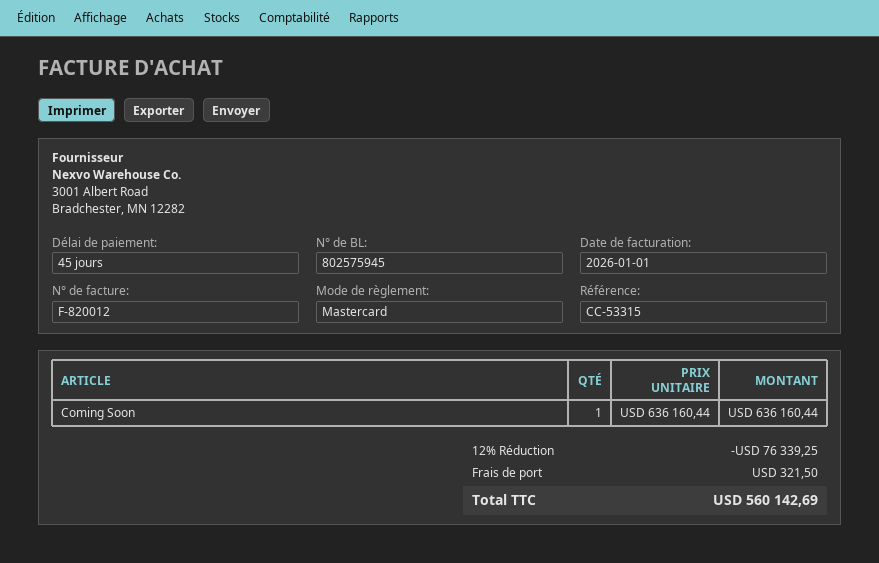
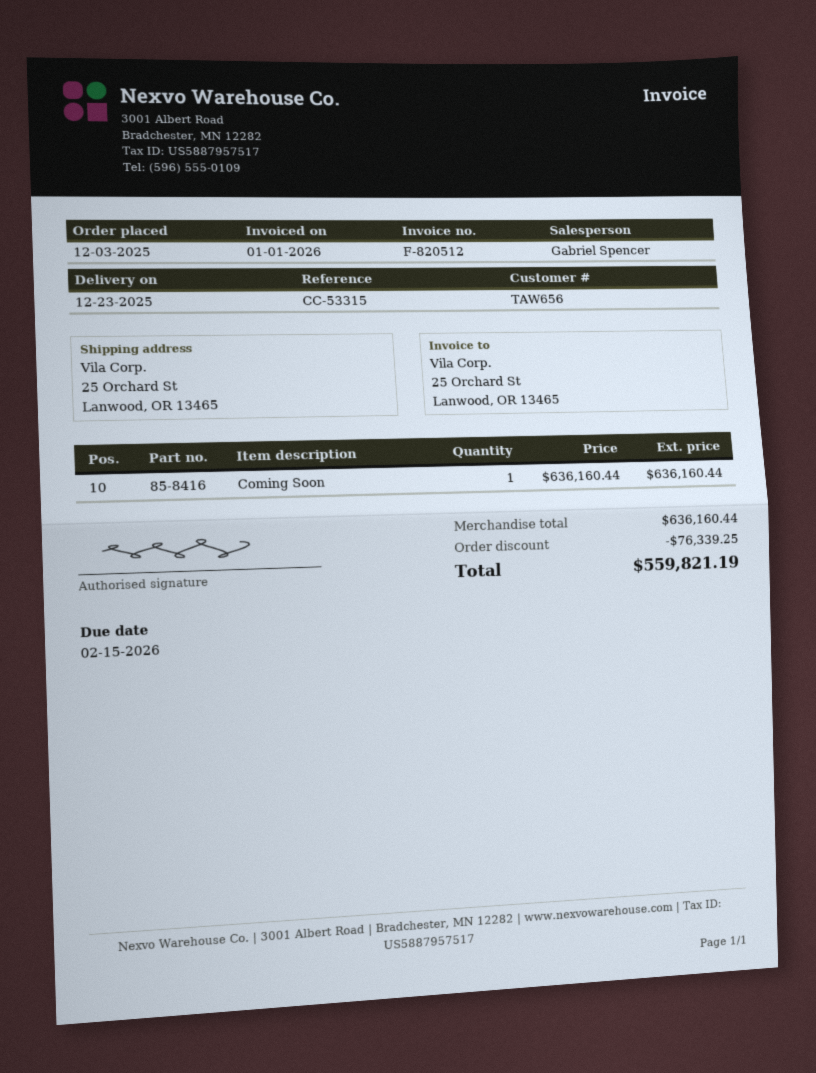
invoice number: F-820012 -> F-820512
shipping: 321.50 -> none
total: 560142.69 -> 559821.19

